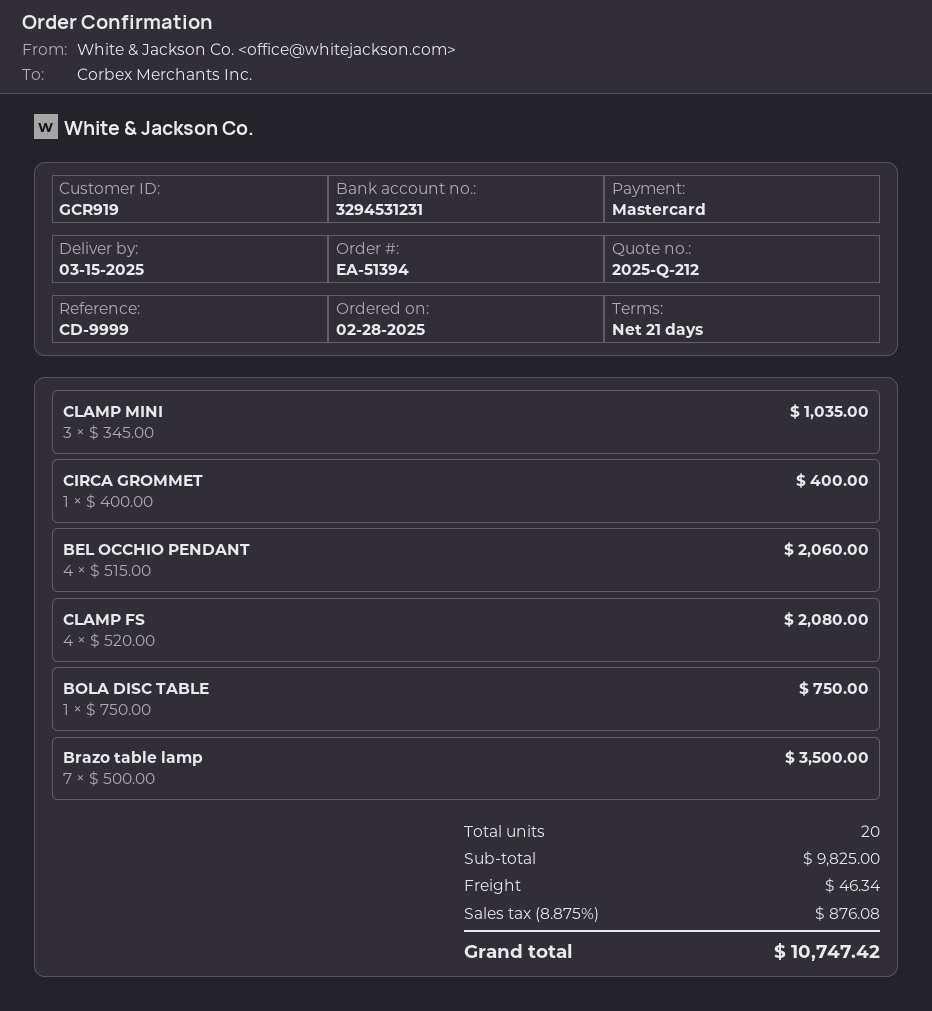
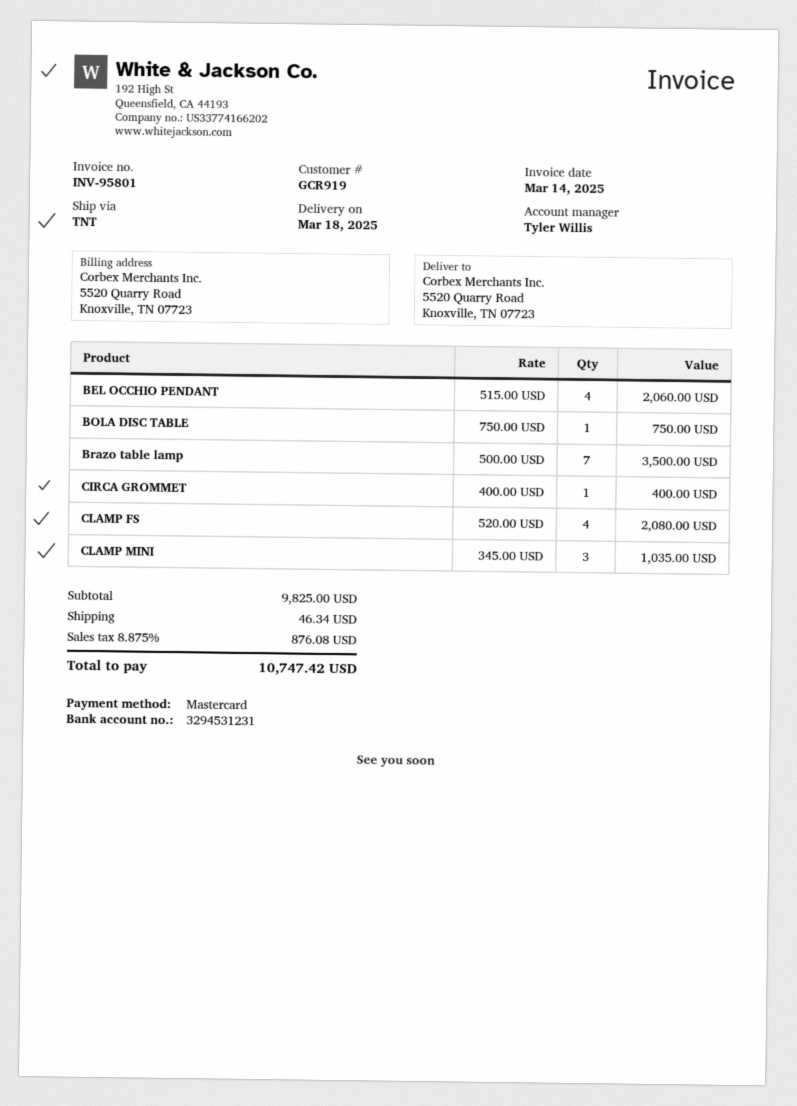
delivery date: 2025-03-15 -> 2025-03-18

